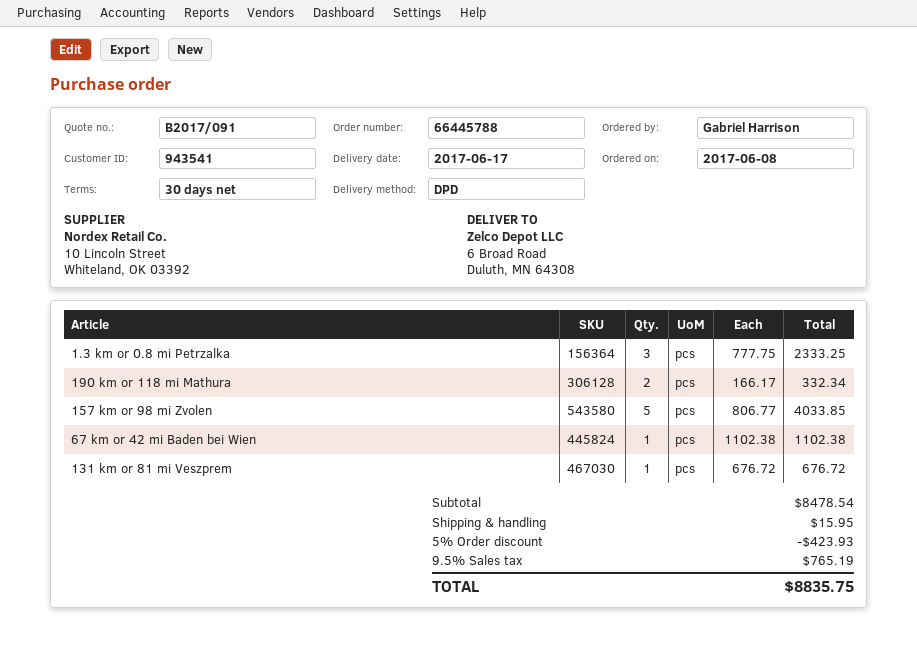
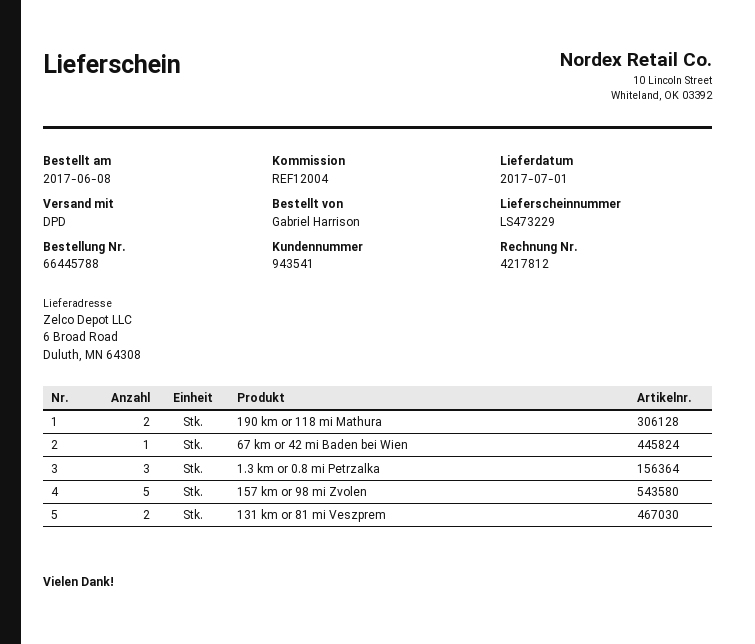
delivery date: 2017-06-17 -> 2017-07-01
131 km or 81 mi Veszprem: 1 -> 2

